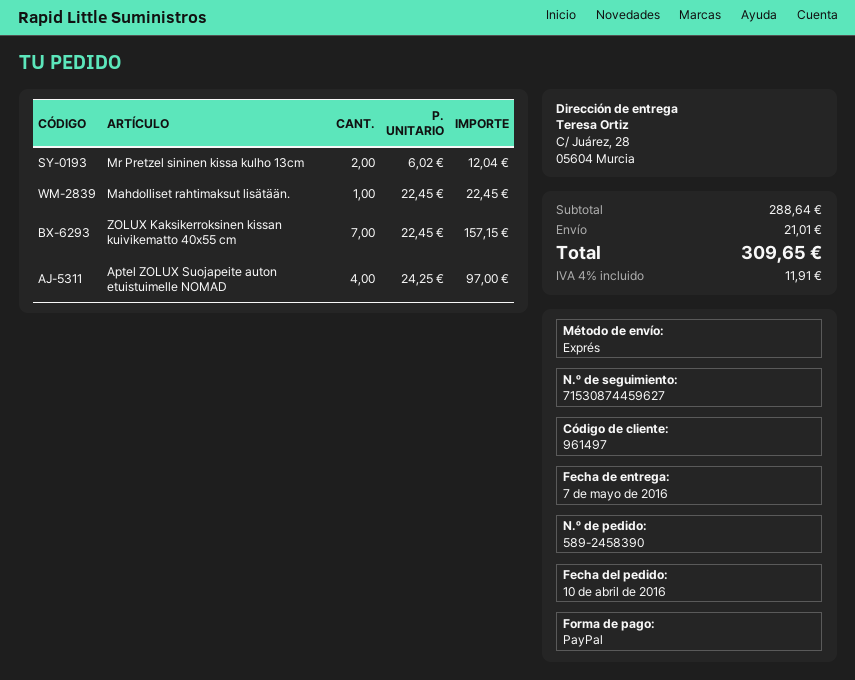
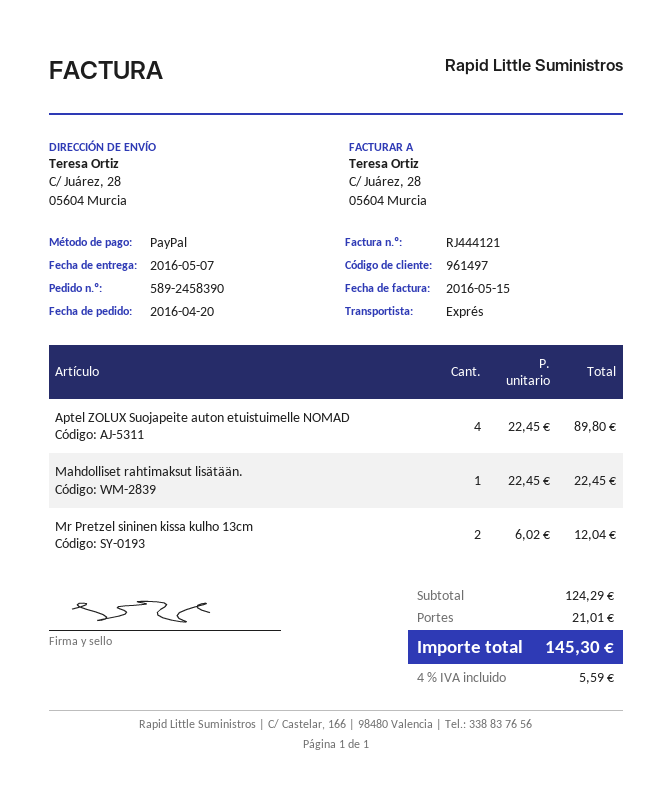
order date: 2016-04-10 -> 2016-04-20
ZOLUX Kaksikerroksinen kissan kuivikematto 40x55 cm: 7 x 22.45 = 157.15 -> none
Aptel ZOLUX Suojapeite auton etuistuimelle NOMAD: 4 x 24.25 = 97.00 -> 4 x 22.45 = 89.80
subtotal: 288.64 -> 124.29
tax: 4% = 11.91 -> 4% = 5.59
total: 309.65 -> 145.30

